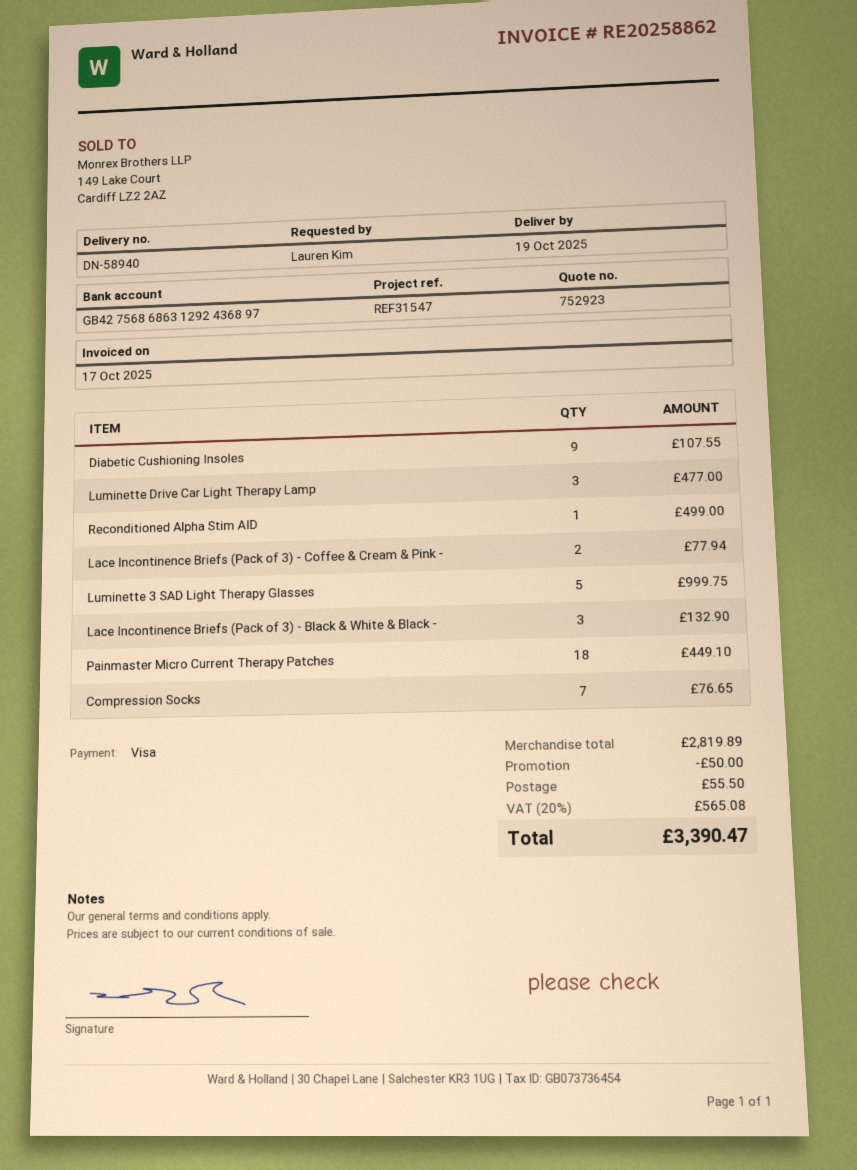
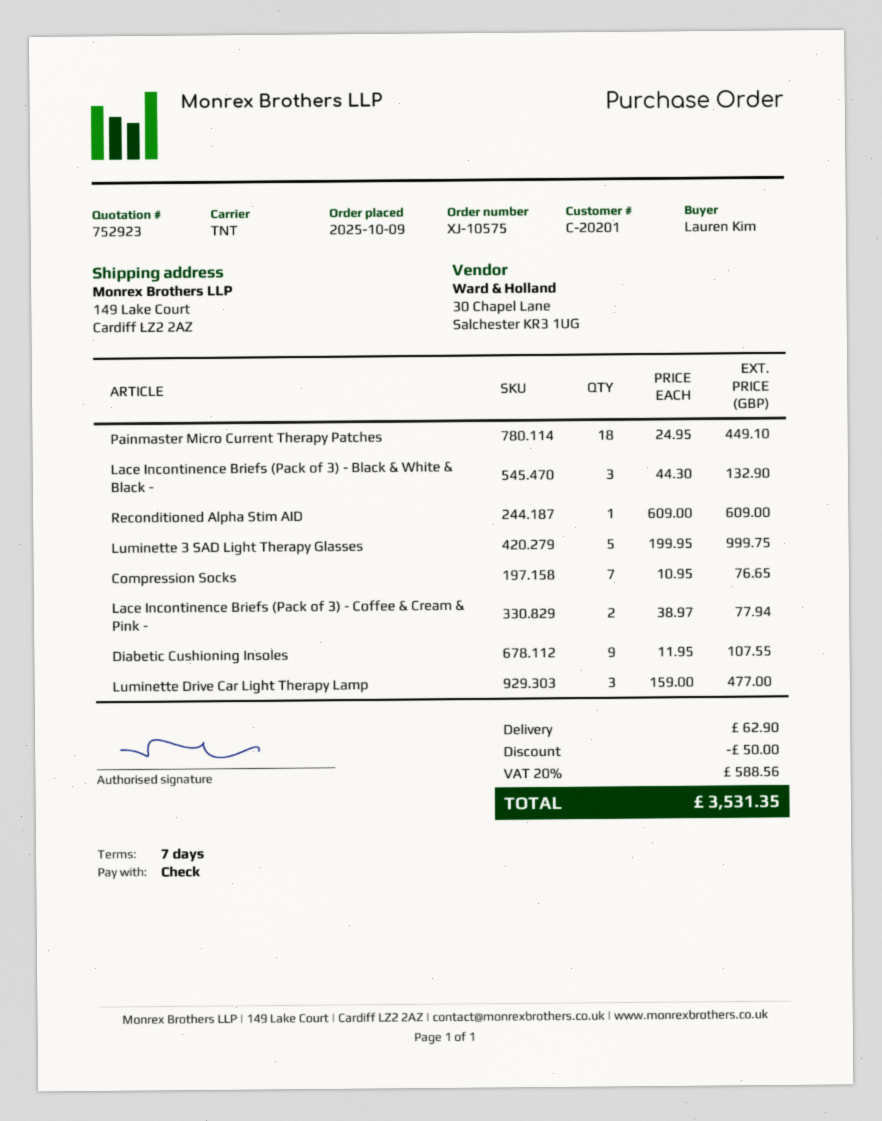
payment method: Visa -> cheque
Reconditioned Alpha Stim AID: 1 for 499.00 -> 1 for 609.00
shipping: 55.50 -> 62.90
tax: 20% = 565.08 -> 20% = 588.56
total: 3390.47 -> 3531.35

